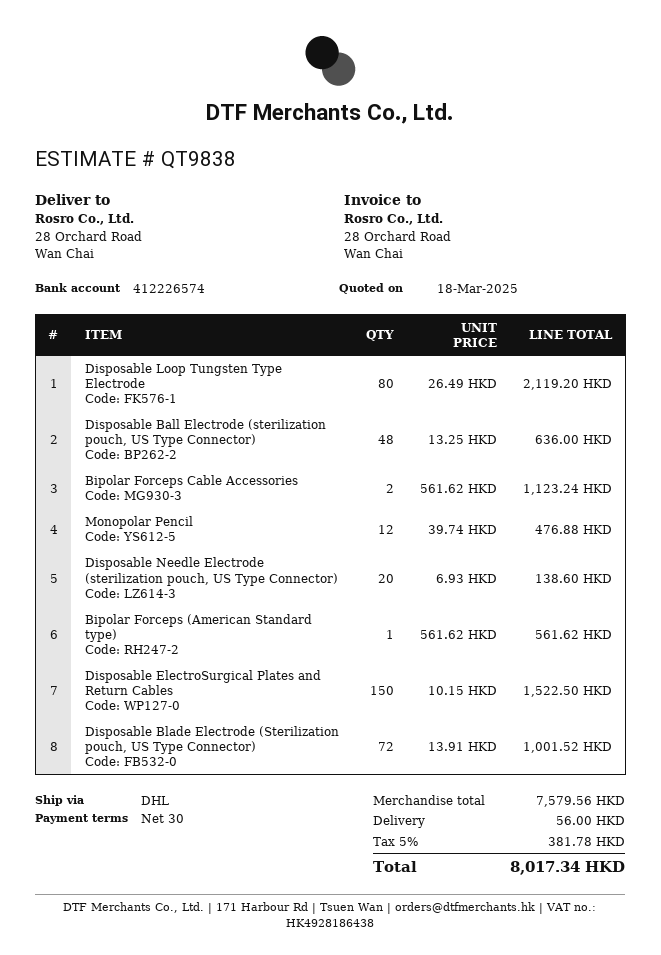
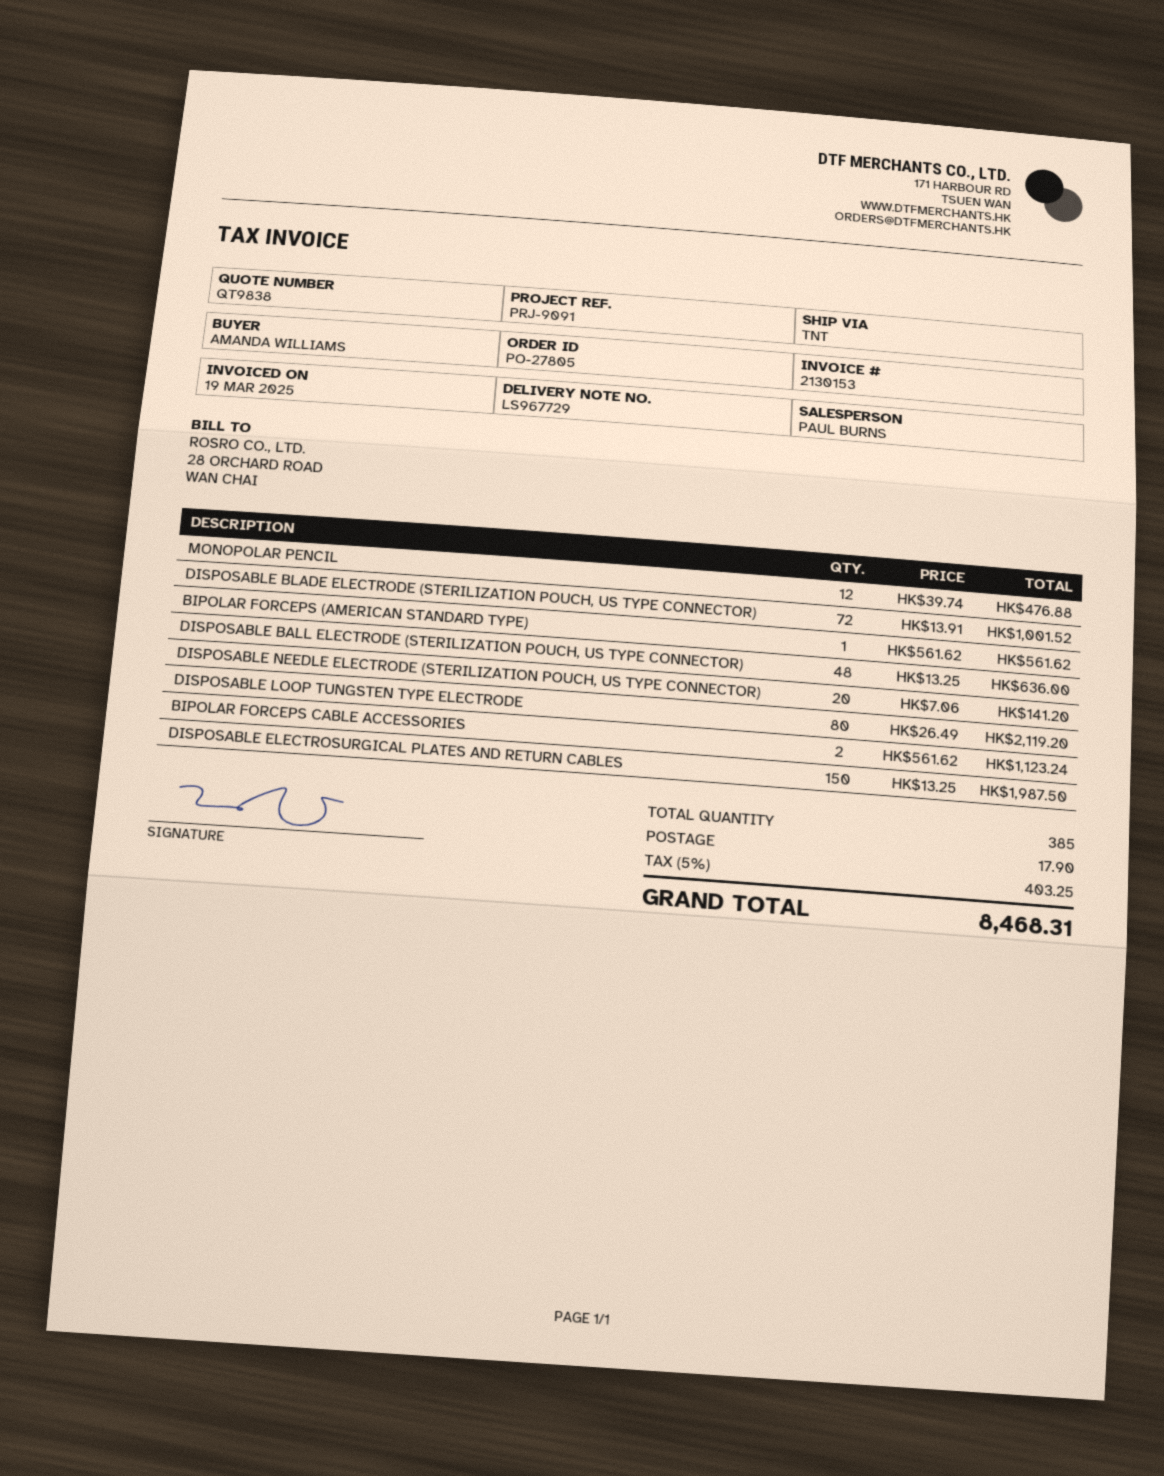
shipping method: DHL -> TNT
Disposable Needle Electrode (sterilization pouch, US Type Connector): 20 x 6.93 = 138.60 -> 20 x 7.06 = 141.20
Disposable ElectroSurgical Plates and Return Cables: 150 x 10.15 = 1522.50 -> 150 x 13.25 = 1987.50
shipping: 56.00 -> 17.90
tax: 5% = 381.78 -> 5% = 403.25
total: 8017.34 -> 8468.31

